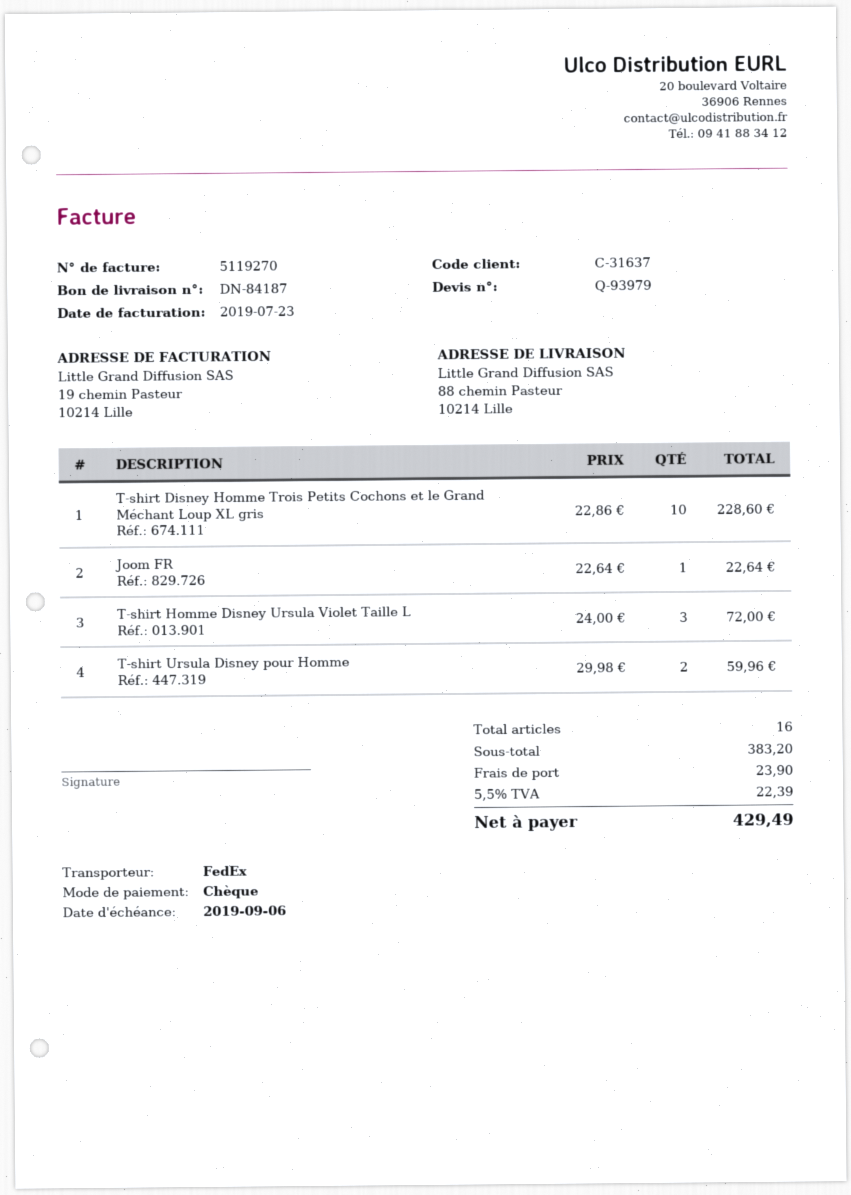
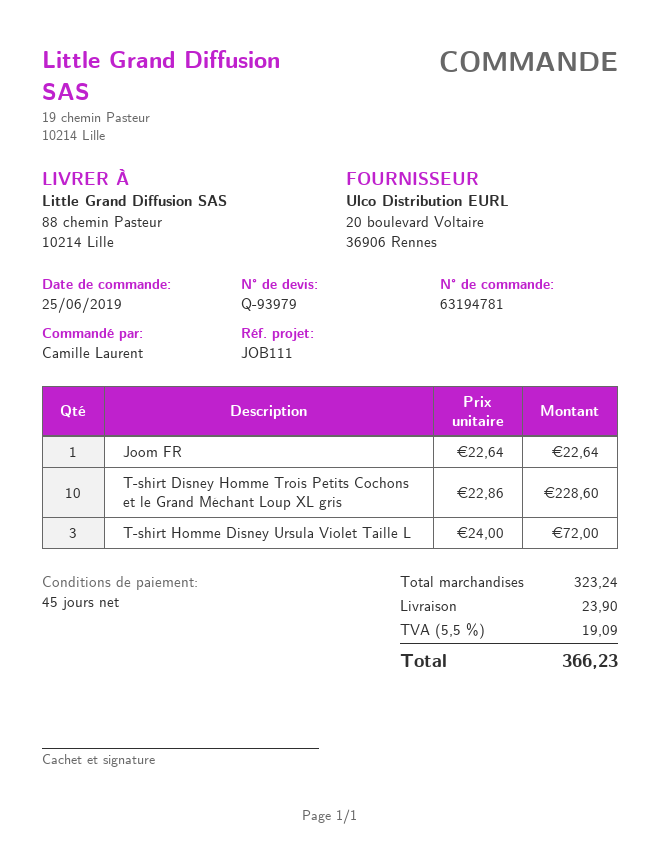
T-shirt Ursula Disney pour Homme: 2 x 29.98 = 59.96 -> none
subtotal: 383.20 -> 323.24
tax: 5.5% = 22.39 -> 5.5% = 19.09
total: 429.49 -> 366.23

